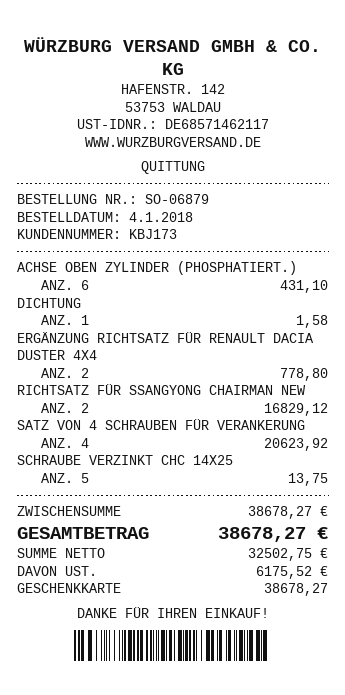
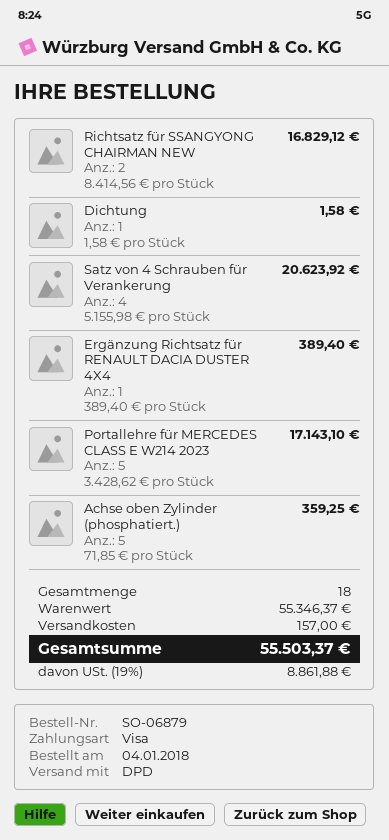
payment method: gift card -> Visa
ACHSE OBEN ZYLINDER (PHOSPHATIERT.): 6 for 431.10 -> 5 for 359.25
ERGÄNZUNG RICHTSATZ FÜR RENAULT DACIA DUSTER 4X4: 2 for 778.80 -> 1 for 389.40
SCHRAUBE VERZINKT CHC 14X25: 5 for 13.75 -> none
Portallehre für MERCEDES CLASS E W214 2023: none -> 5 for 17143.10
subtotal: 38678.27 -> 55346.37
shipping: none -> 157.00
tax: 6175.52 -> 8861.88
total: 38678.27 -> 55503.37

